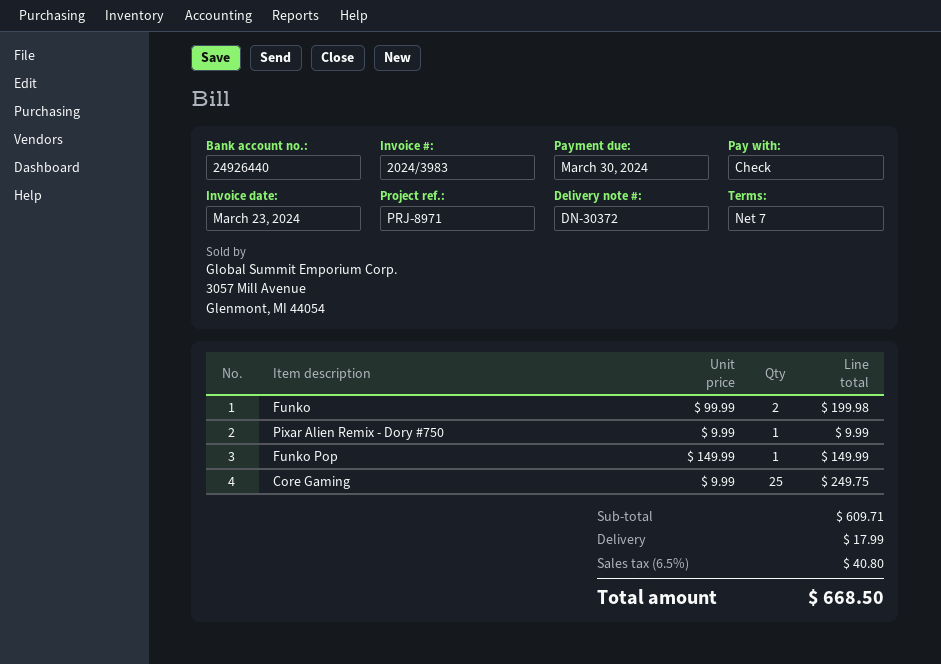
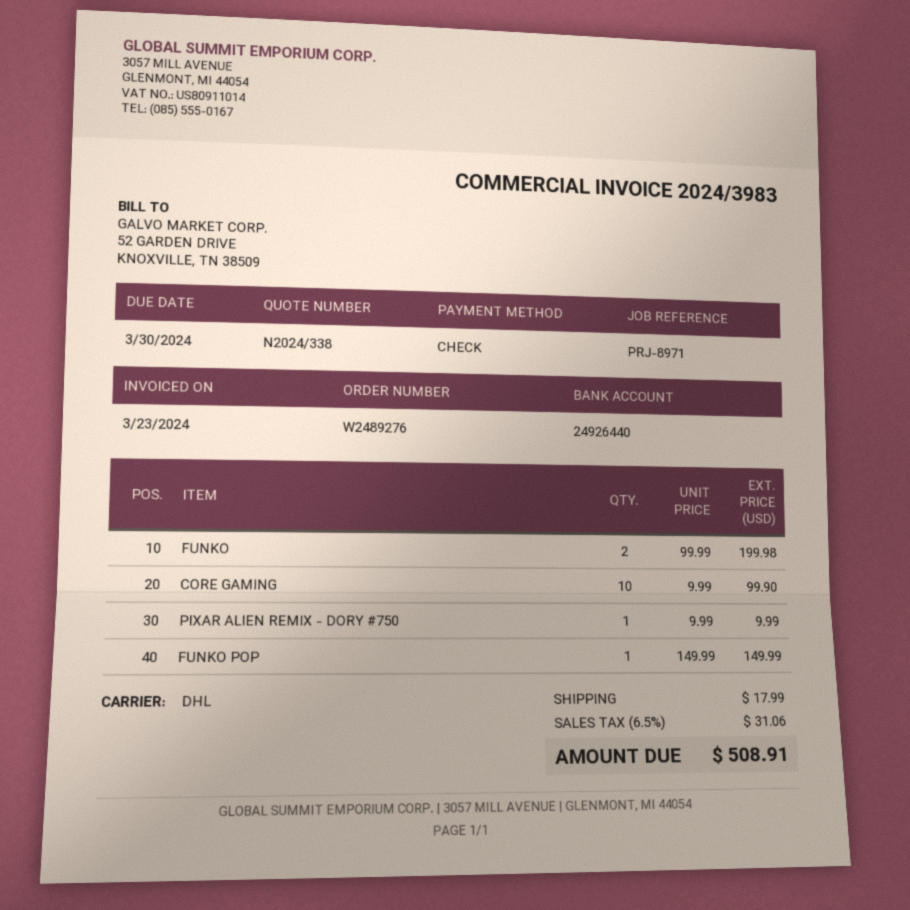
Core Gaming: 25 x 9.99 = 249.75 -> 10 x 9.99 = 99.90
tax: 6.5% = 40.80 -> 6.5% = 31.06
total: 668.50 -> 508.91

